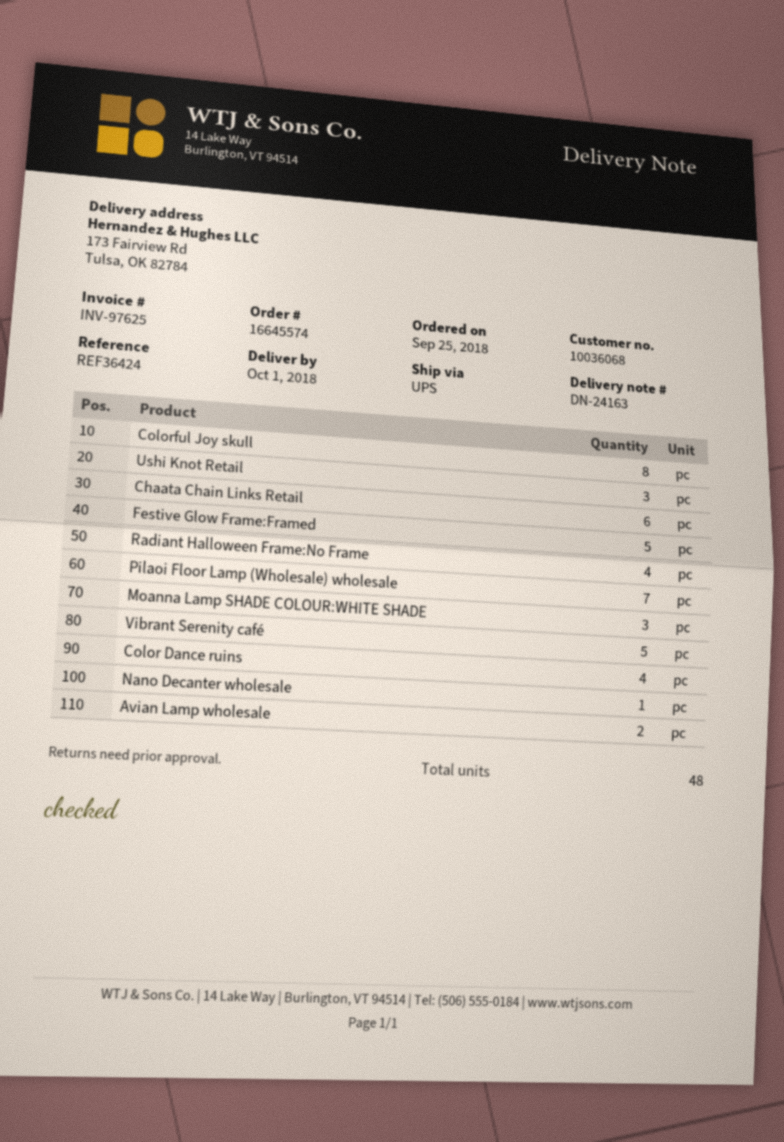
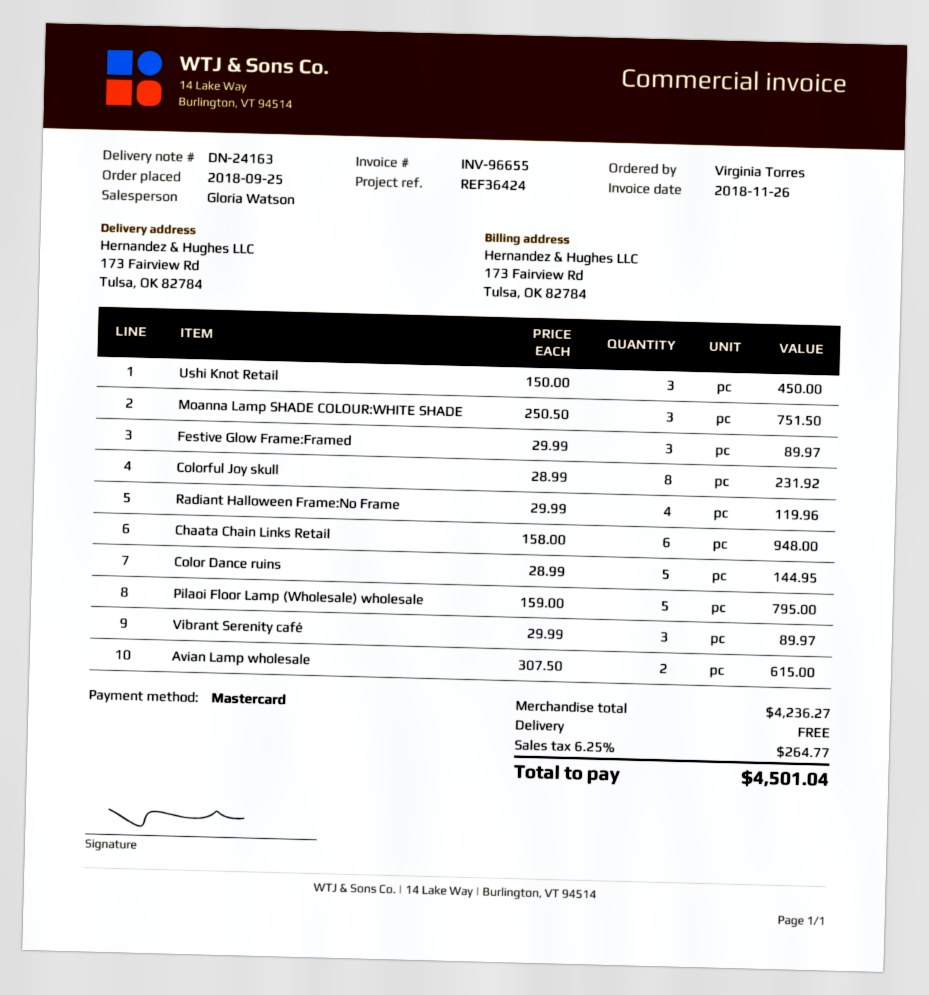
invoice number: INV-97625 -> INV-96655
Festive Glow Frame:Framed: 5 -> 3
Pilaoi Floor Lamp (Wholesale) wholesale: 7 -> 5
Vibrant Serenity café: 5 -> 3
Color Dance ruins: 4 -> 5
Nano Decanter wholesale: 1 -> none

